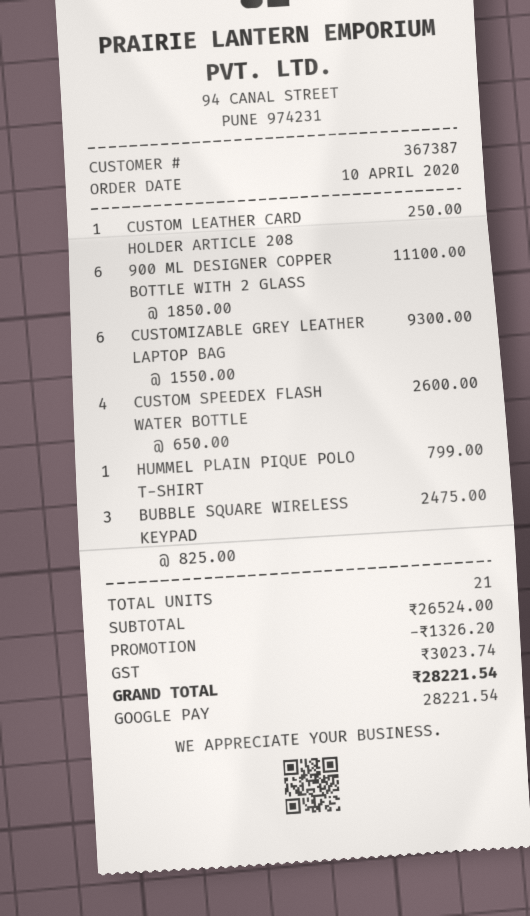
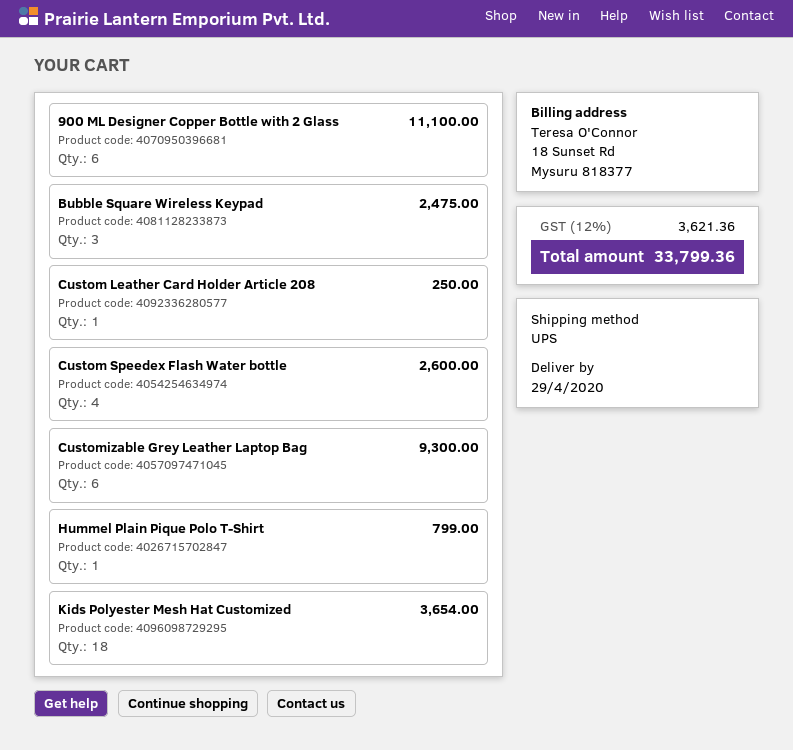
Kids Polyester Mesh Hat Customized: none -> 18 for 3654.00
discount: 1326.20 -> none
tax: 3023.74 -> 3621.36
total: 28221.54 -> 33799.36

